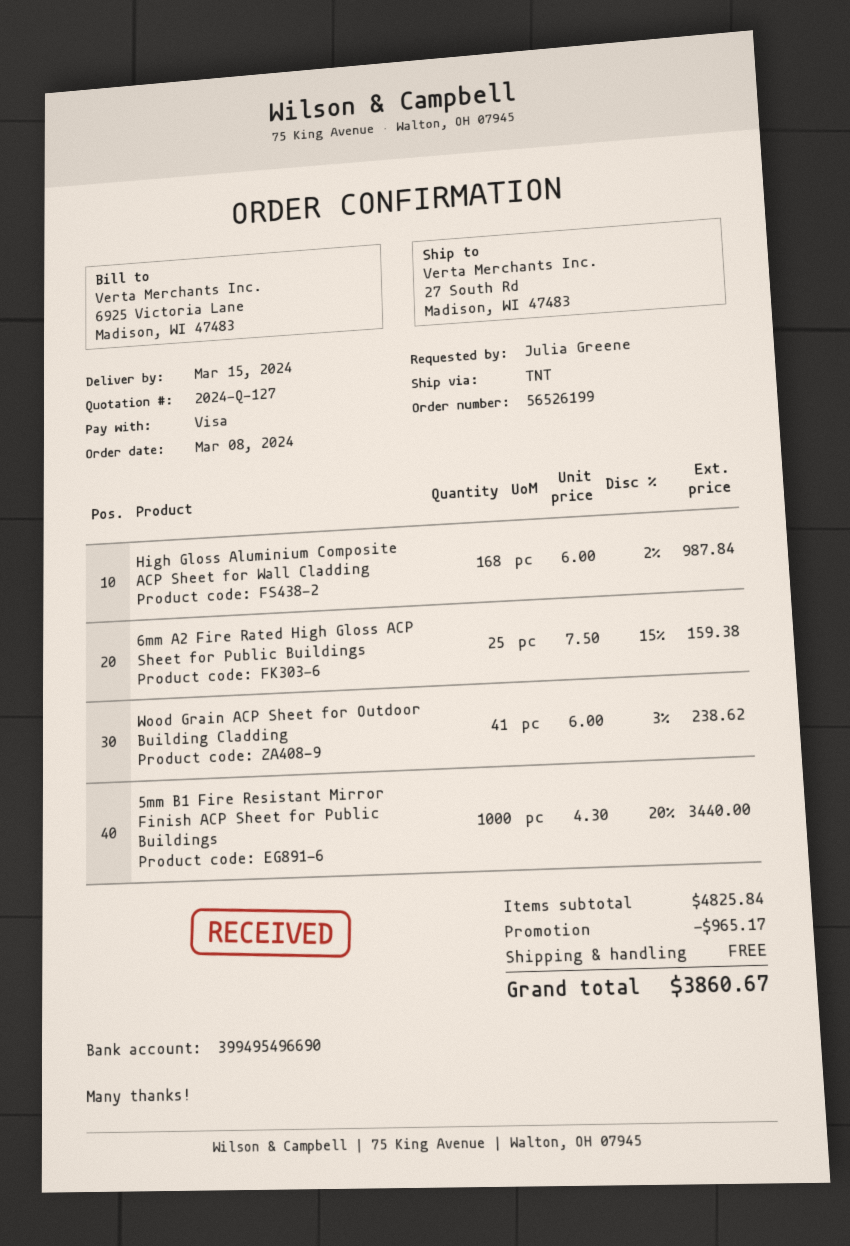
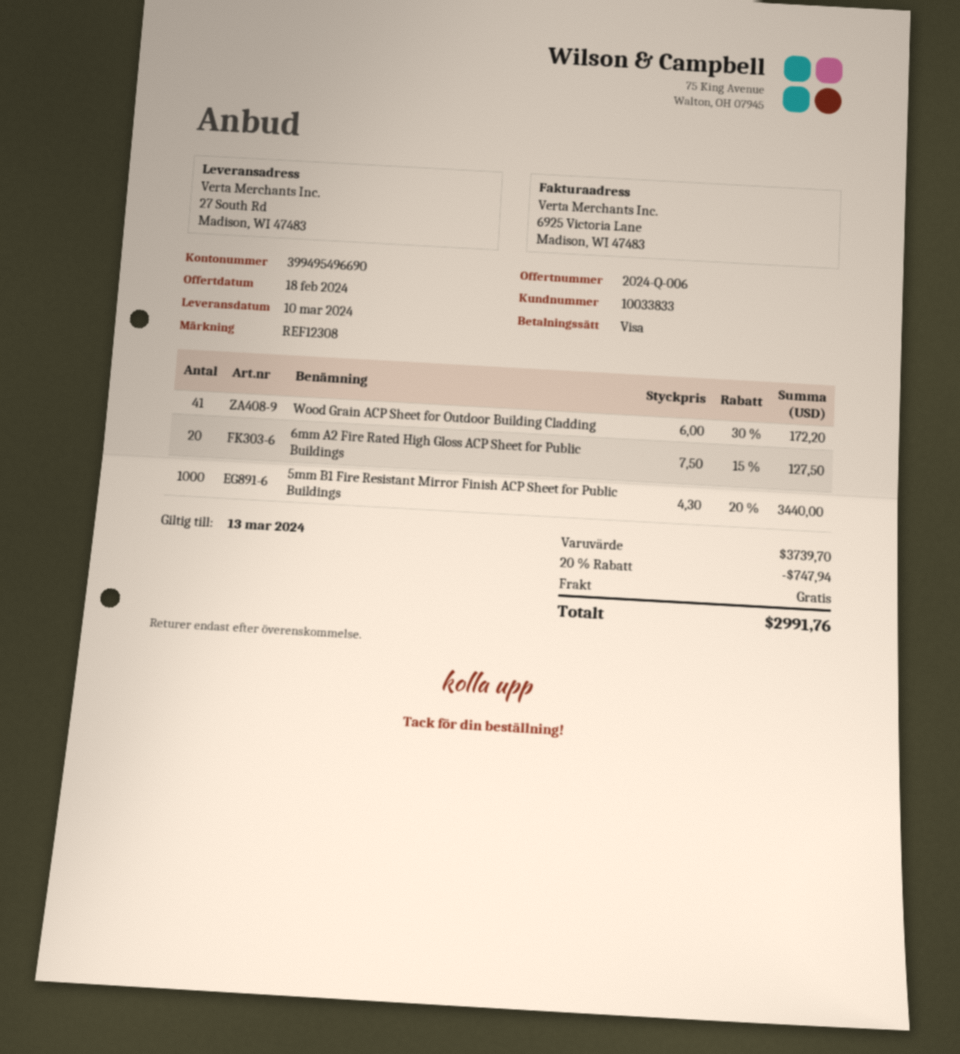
quote number: 2024-Q-127 -> 2024-Q-006
delivery date: 2024-03-15 -> 2024-03-10
High Gloss Aluminium Composite ACP Sheet for Wall Cladding: 168 x 6.00 - 2% = 987.84 -> none
6mm A2 Fire Rated High Gloss ACP Sheet for Public Buildings: 25 x 7.50 - 15% = 159.38 -> 20 x 7.50 - 15% = 127.50
Wood Grain ACP Sheet for Outdoor Building Cladding: 41 x 6.00 - 3% = 238.62 -> 41 x 6.00 - 30% = 172.20
subtotal: 4825.84 -> 3739.70
discount: 965.17 -> 747.94
total: 3860.67 -> 2991.76

